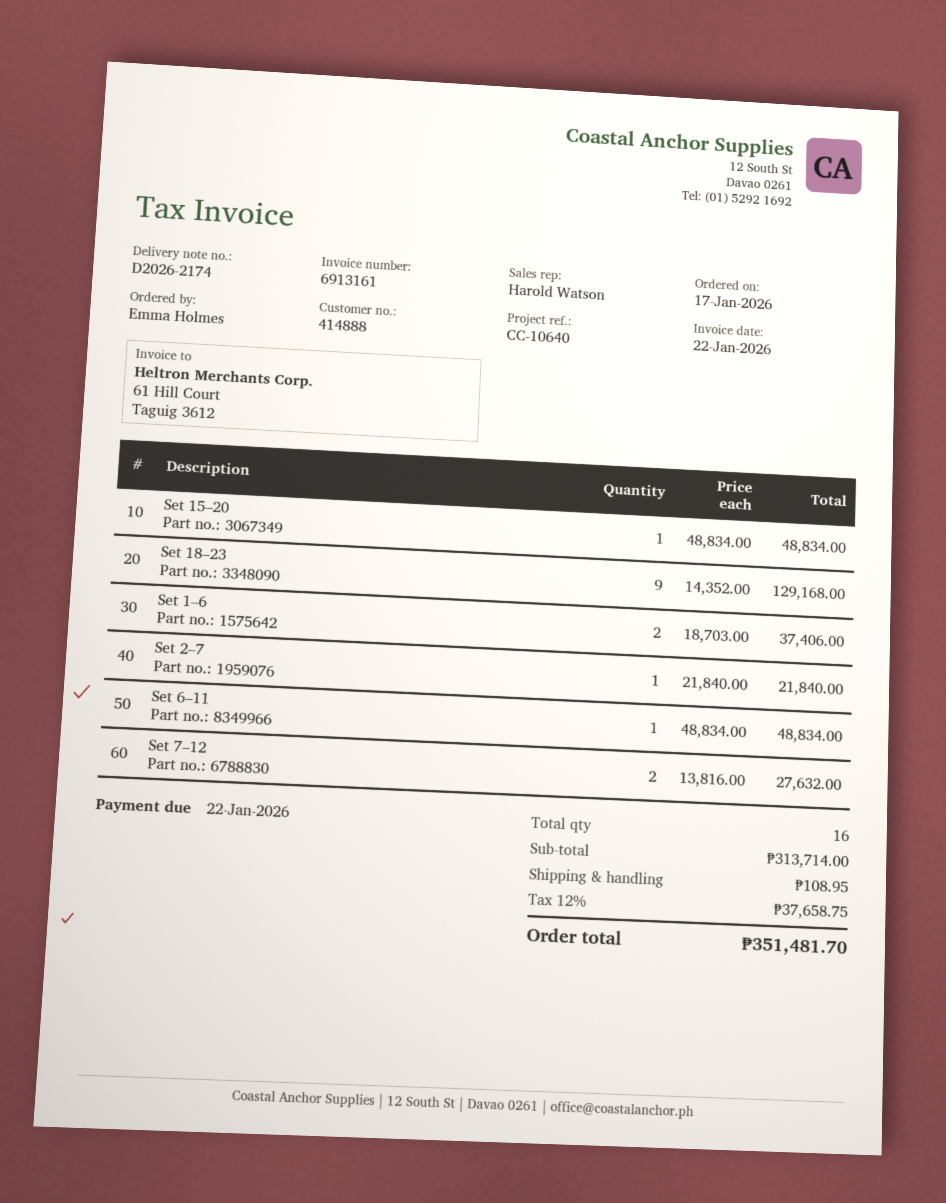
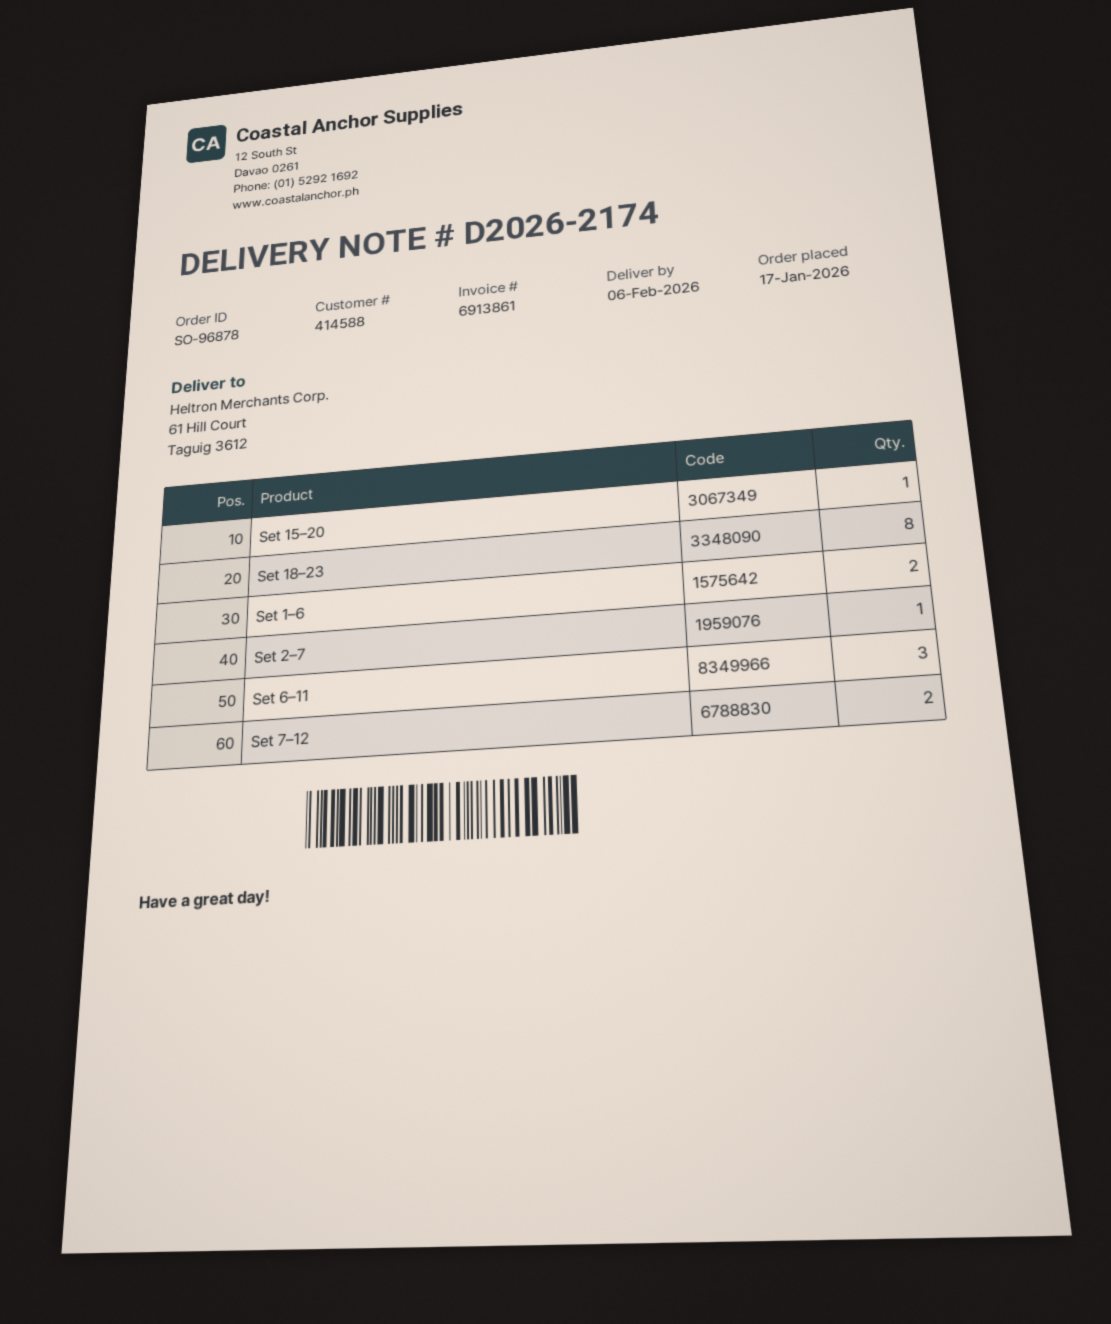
invoice number: 6913161 -> 6913861
customer number: 414888 -> 414588
Set 18–23: 9 -> 8
Set 6–11: 1 -> 3

